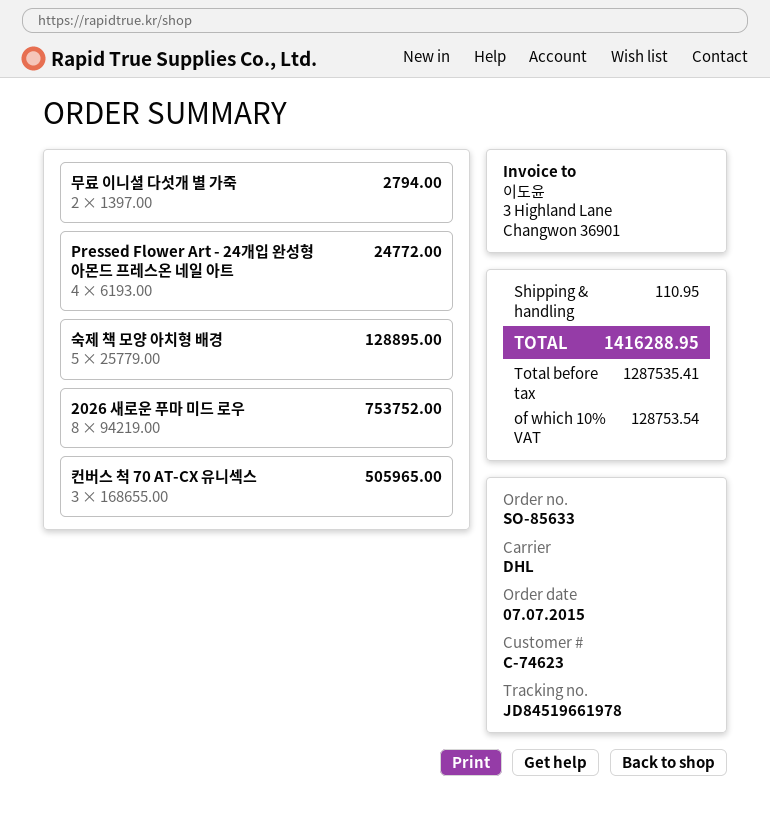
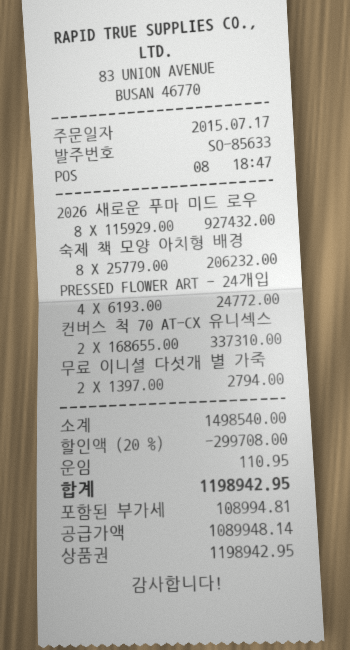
order date: 2015-07-07 -> 2015-07-17
숙제 책 모양 아치형 배경: 5 x 25779.00 = 128895.00 -> 8 x 25779.00 = 206232.00
2026 새로운 푸마 미드 로우: 8 x 94219.00 = 753752.00 -> 8 x 115929.00 = 927432.00
컨버스 척 70 AT-CX 유니섹스: 3 x 168655.00 = 505965.00 -> 2 x 168655.00 = 337310.00
discount: none -> 20% = 299708.00
net: 1287535.41 -> 1089948.14
tax: 128753.54 -> 108994.81
total: 1416288.95 -> 1198942.95

